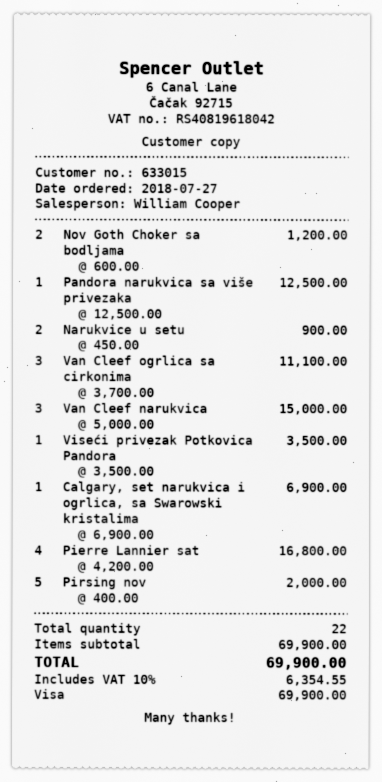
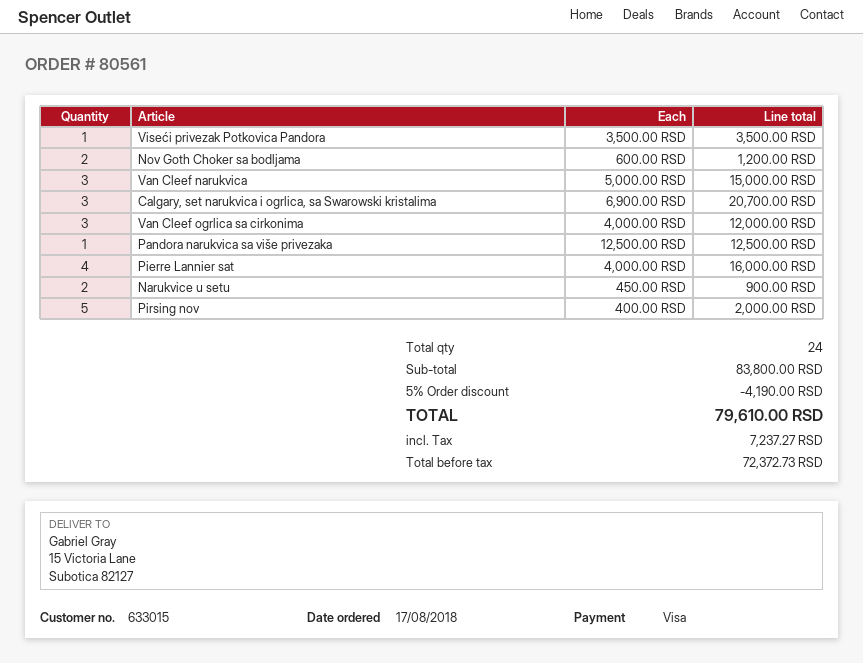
order date: 2018-07-27 -> 2018-08-17
Van Cleef ogrlica sa cirkonima: 3 x 3700.00 = 11100.00 -> 3 x 4000.00 = 12000.00
Calgary, set narukvica i ogrlica, sa Swarowski kristalima: 1 x 6900.00 = 6900.00 -> 3 x 6900.00 = 20700.00
Pierre Lannier sat: 4 x 4200.00 = 16800.00 -> 4 x 4000.00 = 16000.00
total quantity: 22 -> 24
subtotal: 69900.00 -> 83800.00
discount: none -> 5% = 4190.00
tax: 6354.55 -> 7237.27
total: 69900.00 -> 79610.00

